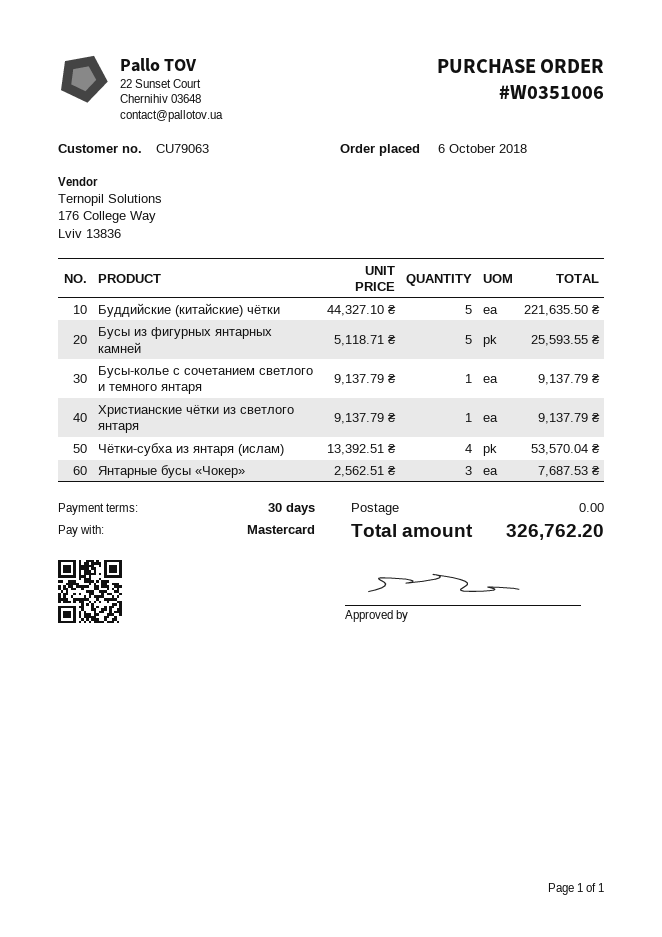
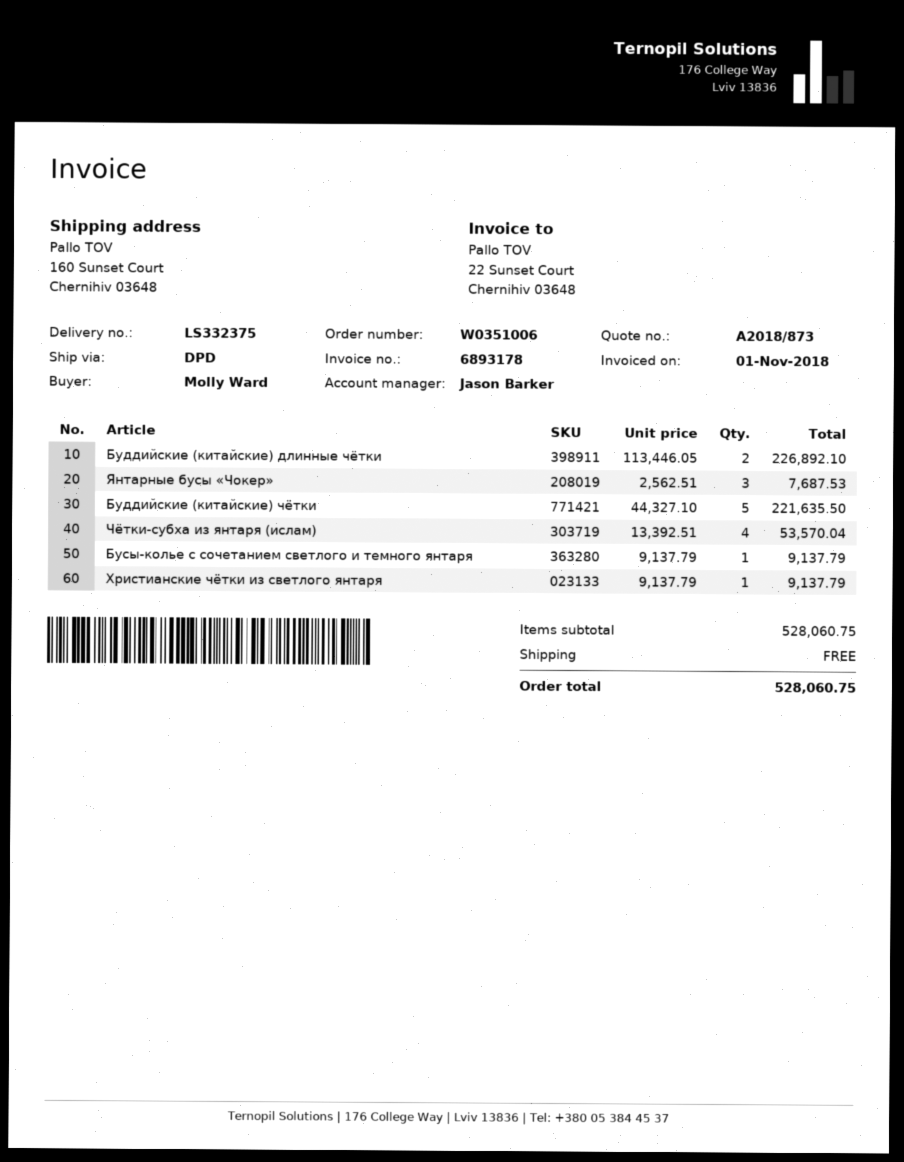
Бусы из фигурных янтарных камней: 5 x 5118.71 = 25593.55 -> none
Буддийские (китайские) длинные чётки: none -> 2 x 113446.05 = 226892.10
total: 326762.20 -> 528060.75

